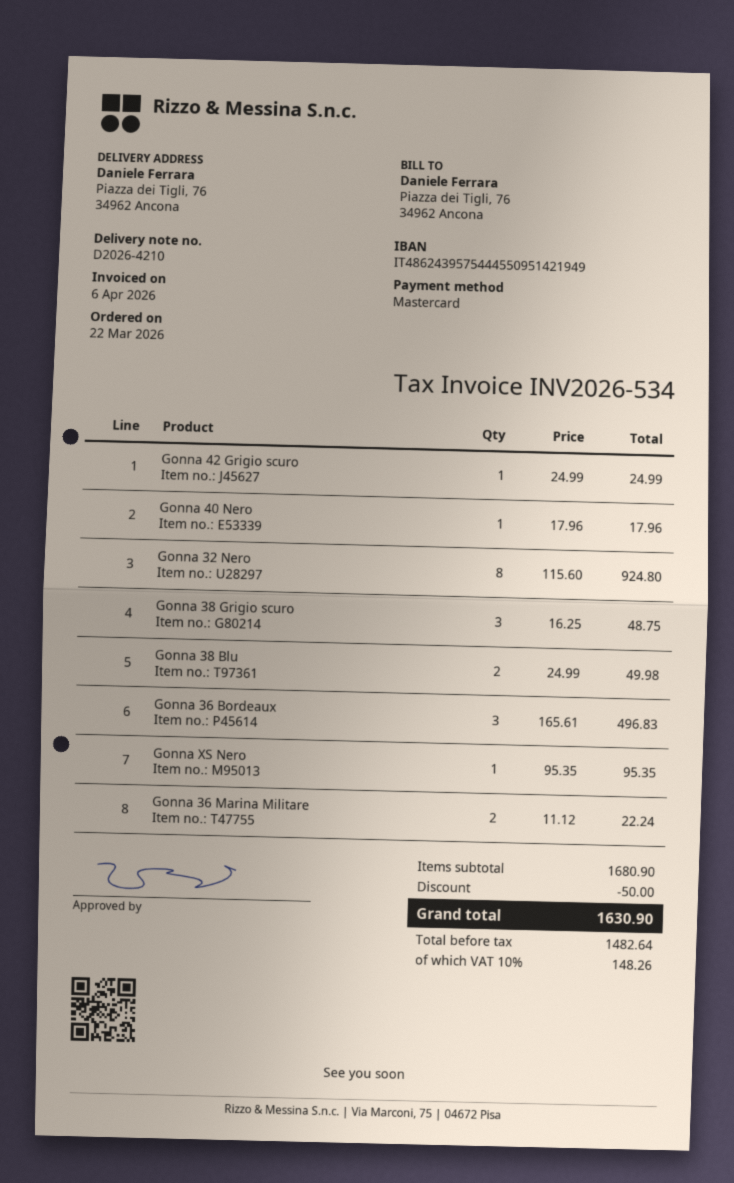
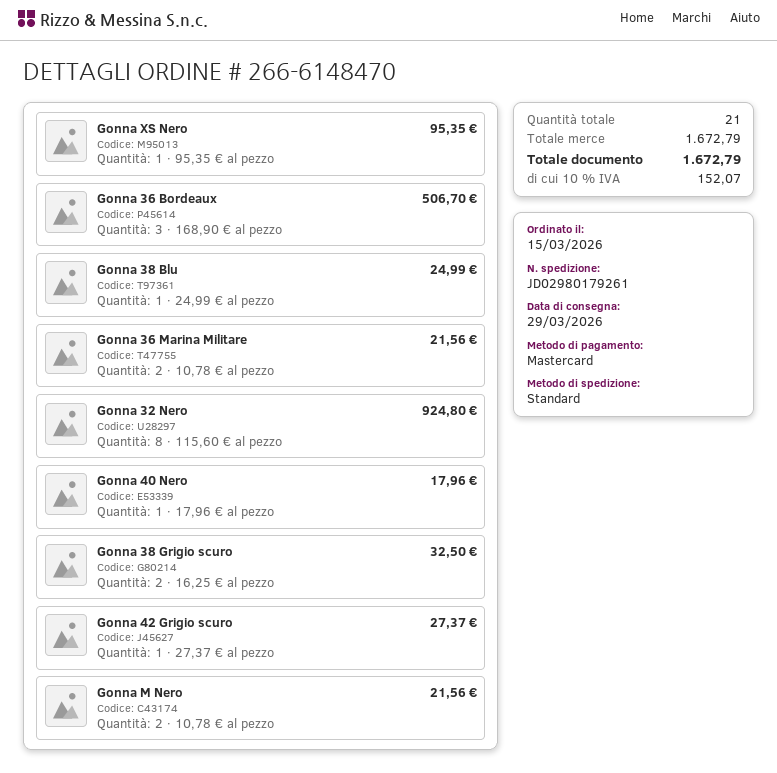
order date: 2026-03-22 -> 2026-03-15
Gonna 42 Grigio scuro: 1 x 24.99 = 24.99 -> 1 x 27.37 = 27.37
Gonna 38 Grigio scuro: 3 x 16.25 = 48.75 -> 2 x 16.25 = 32.50
Gonna 38 Blu: 2 x 24.99 = 49.98 -> 1 x 24.99 = 24.99
Gonna 36 Bordeaux: 3 x 165.61 = 496.83 -> 3 x 168.90 = 506.70
Gonna 36 Marina Militare: 2 x 11.12 = 22.24 -> 2 x 10.78 = 21.56
Gonna M Nero: none -> 2 x 10.78 = 21.56
subtotal: 1680.90 -> 1672.79
discount: 50.00 -> none
tax: 10% = 148.26 -> 10% = 152.07
total: 1630.90 -> 1672.79

